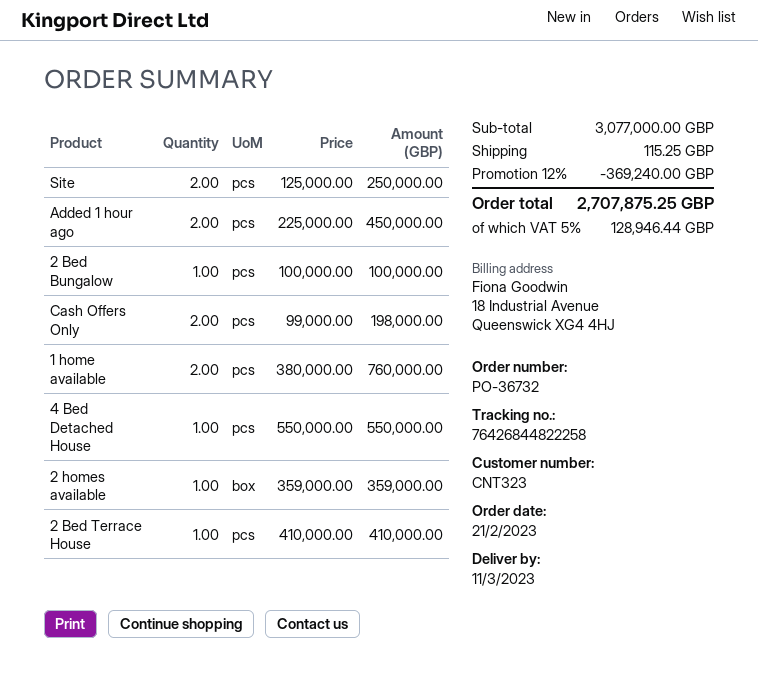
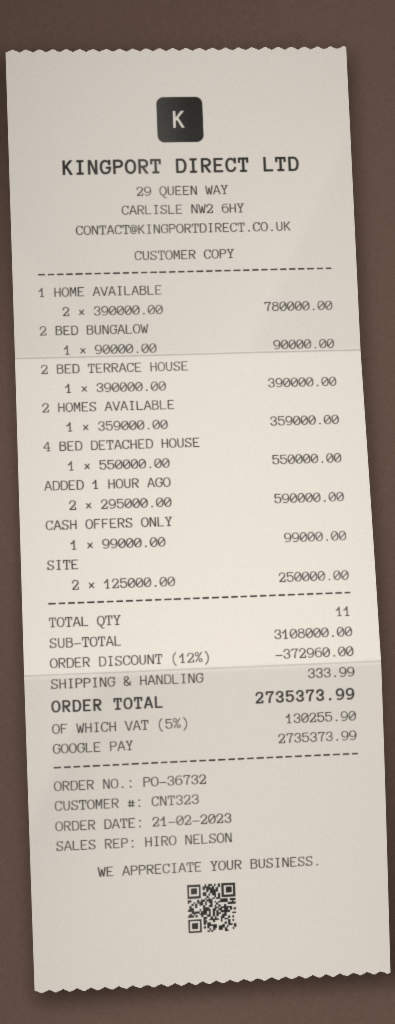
Added 1 hour ago: 2 x 225000.00 = 450000.00 -> 2 x 295000.00 = 590000.00
2 Bed Bungalow: 1 x 100000.00 = 100000.00 -> 1 x 90000.00 = 90000.00
Cash Offers Only: 2 x 99000.00 = 198000.00 -> 1 x 99000.00 = 99000.00
1 home available: 2 x 380000.00 = 760000.00 -> 2 x 390000.00 = 780000.00
2 Bed Terrace House: 1 x 410000.00 = 410000.00 -> 1 x 390000.00 = 390000.00
subtotal: 3077000.00 -> 3108000.00
discount: 12% = 369240.00 -> 12% = 372960.00
shipping: 115.25 -> 333.99
tax: 5% = 128946.44 -> 5% = 130255.90
total: 2707875.25 -> 2735373.99

